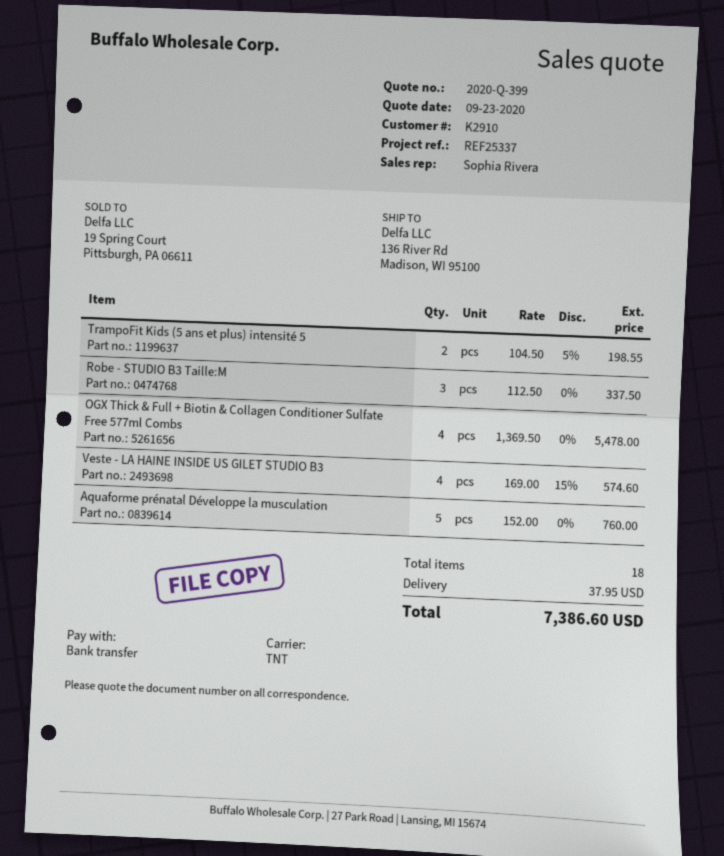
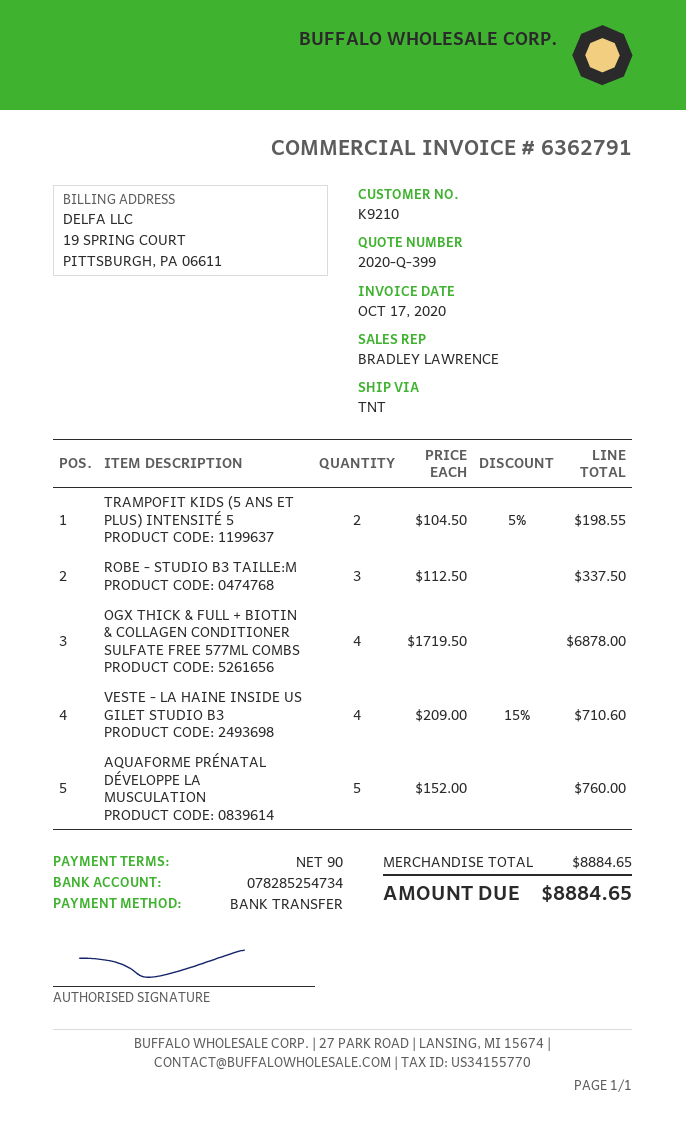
customer number: K2910 -> K9210
sales rep: Sophia Rivera -> BRADLEY LAWRENCE
OGX Thick & Full + Biotin & Collagen Conditioner Sulfate Free 577ml Combs: 4 x 1369.50 = 5478.00 -> 4 x 1719.50 = 6878.00
Veste - LA HAINE INSIDE US GILET STUDIO B3: 4 x 169.00 - 15% = 574.60 -> 4 x 209.00 - 15% = 710.60
shipping: 37.95 -> none
total: 7386.60 -> 8884.65

